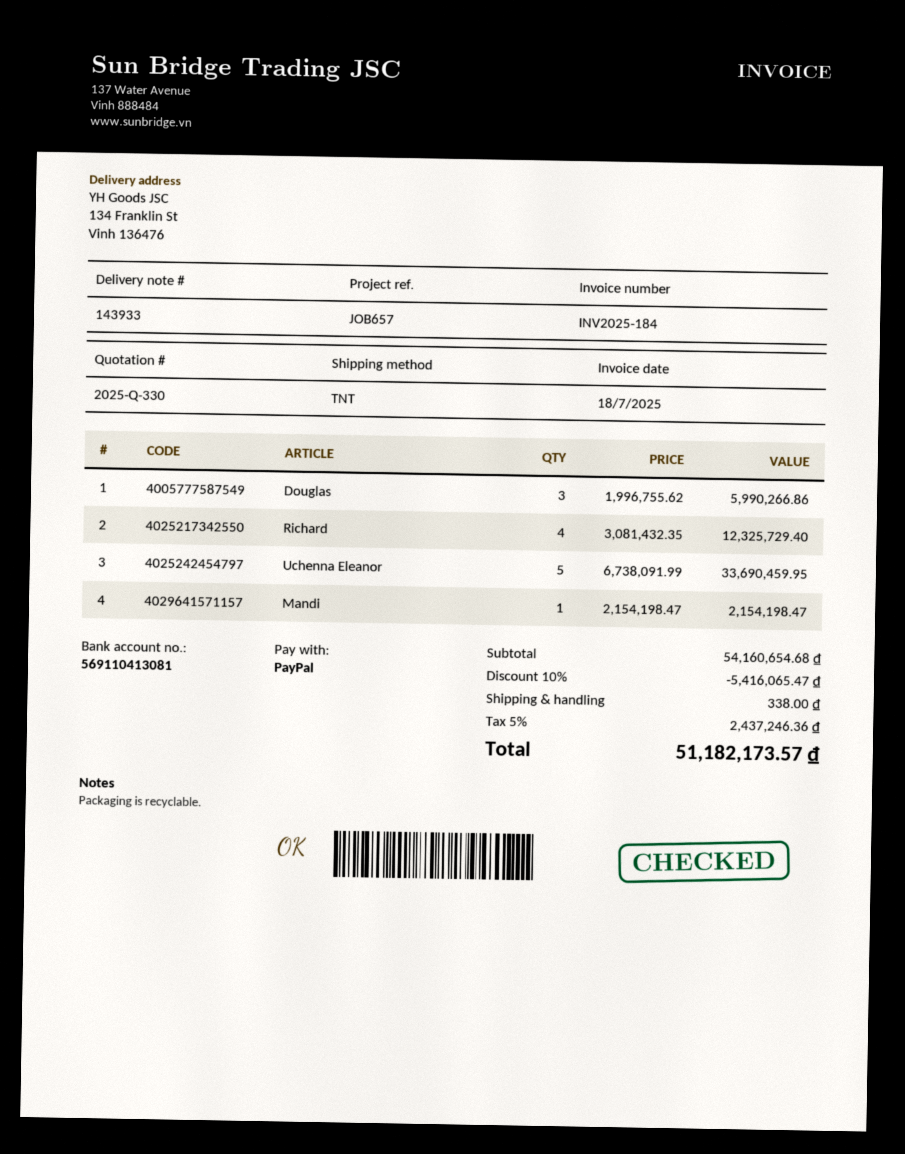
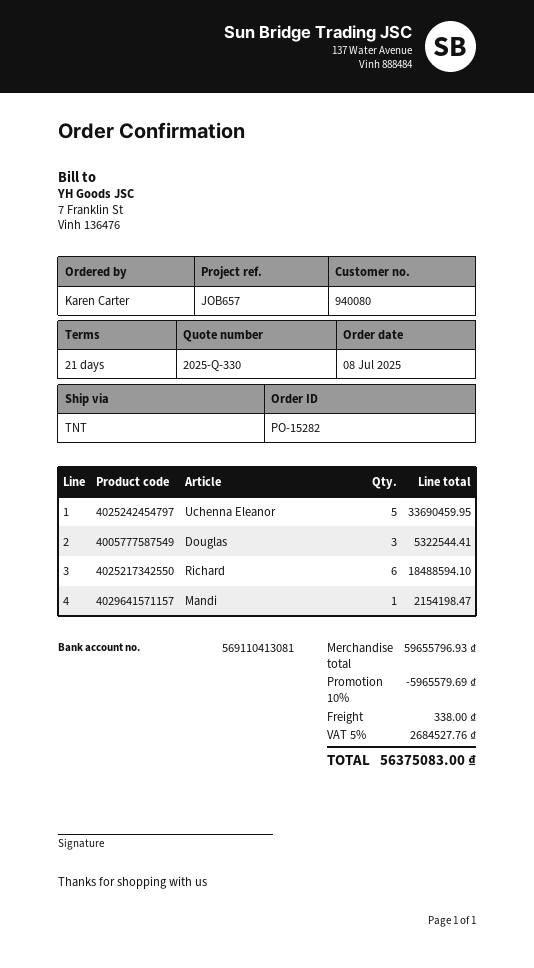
Douglas: 3 for 5990266.86 -> 3 for 5322544.41
Richard: 4 for 12325729.40 -> 6 for 18488594.10
subtotal: 54160654.68 -> 59655796.93
discount: 10% = 5416065.47 -> 10% = 5965579.69
tax: 5% = 2437246.36 -> 5% = 2684527.76
total: 51182173.57 -> 56375083.00

